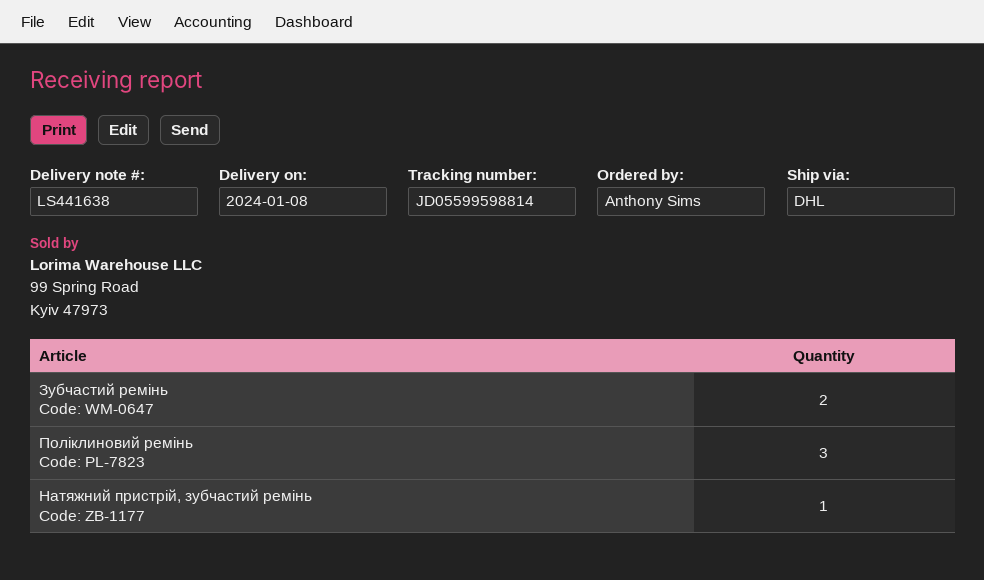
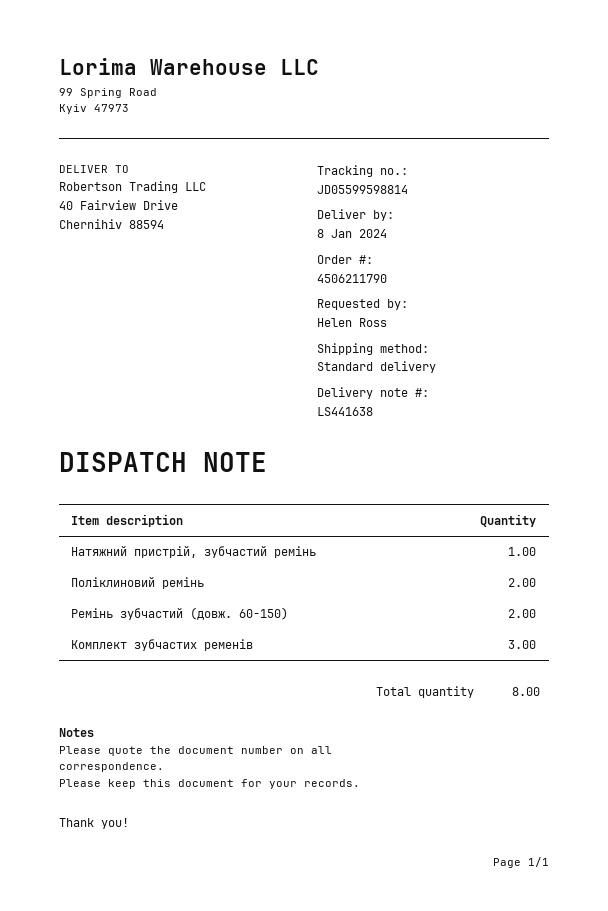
ordered by: Anthony Sims -> Helen Ross
shipping method: DHL -> standard
Зубчастий ремінь: 2 -> none
Поліклиновий ремінь: 3 -> 2
Ремінь зубчастий (довж. 60-150): none -> 2
Комплект зубчастих ременів: none -> 3

